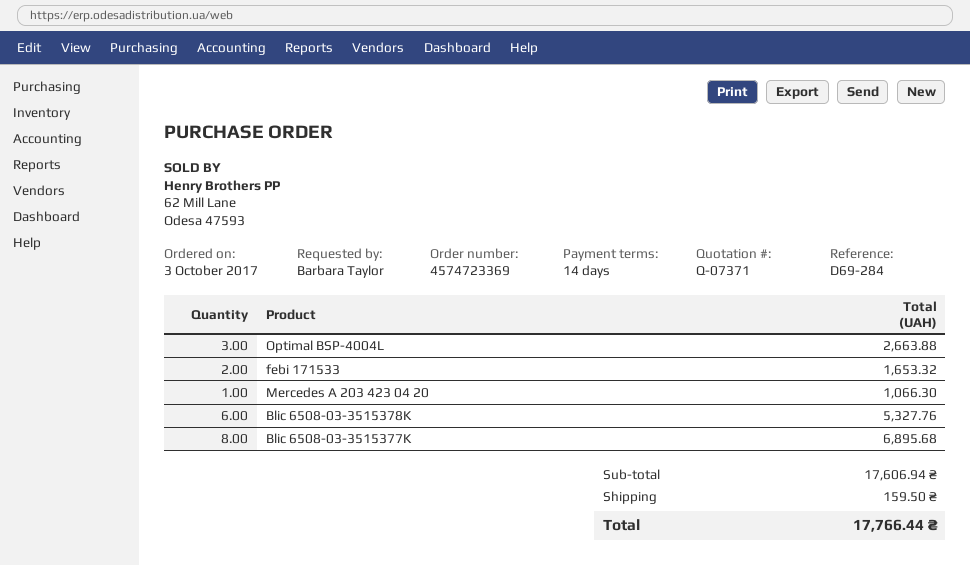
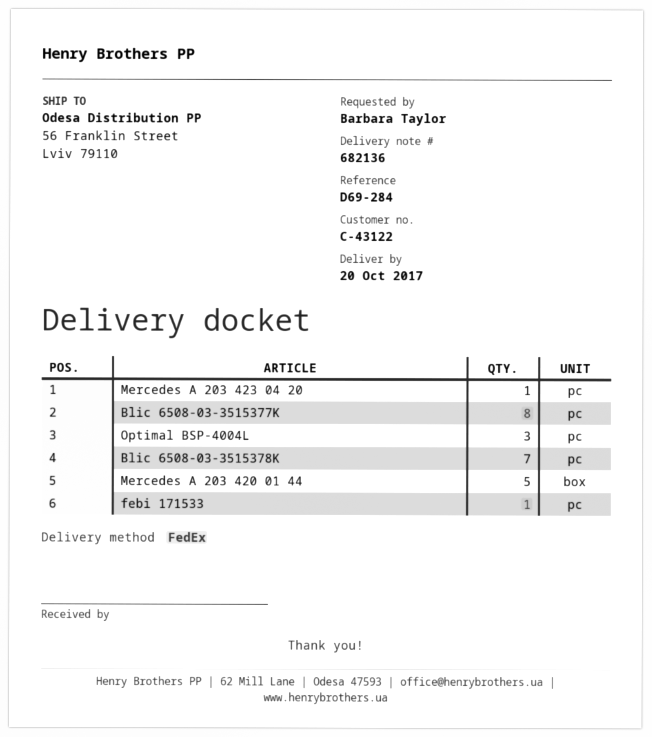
febi 171533: 2 -> 1
Blic 6508-03-3515378K: 6 -> 7
Mercedes A 203 420 01 44: none -> 5

